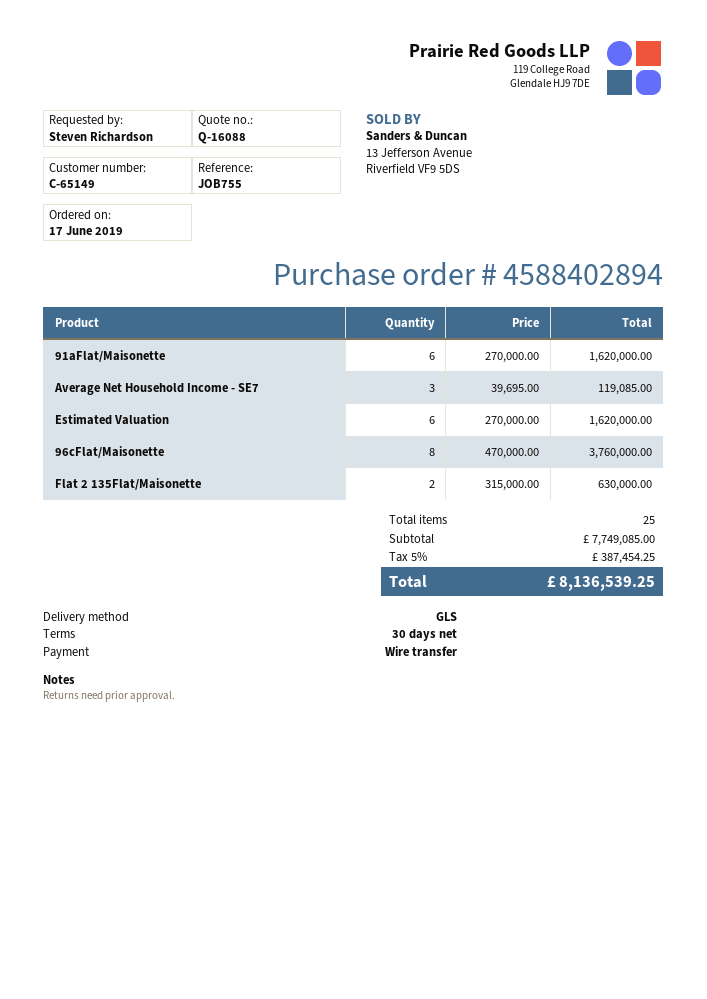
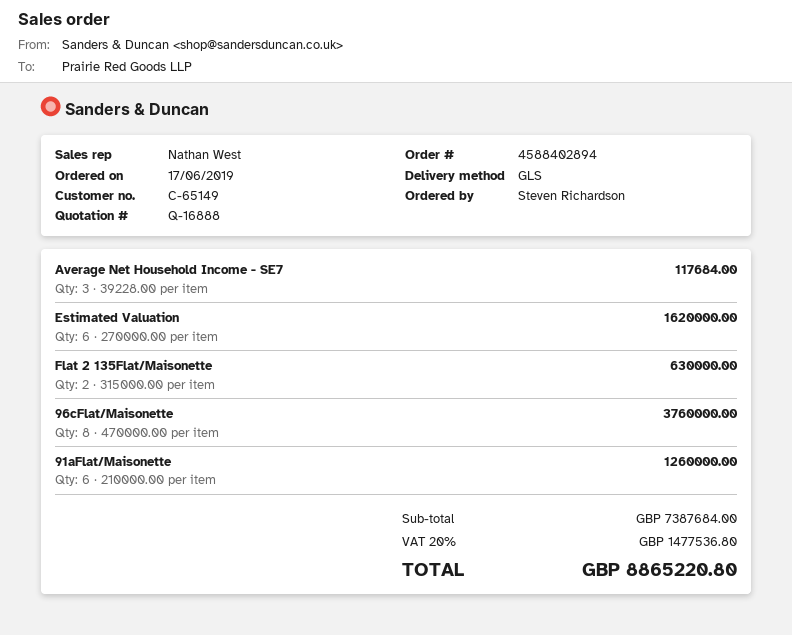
quote number: Q-16088 -> Q-16888
91aFlat/Maisonette: 6 x 270000.00 = 1620000.00 -> 6 x 210000.00 = 1260000.00
Average Net Household Income - SE7: 3 x 39695.00 = 119085.00 -> 3 x 39228.00 = 117684.00
subtotal: 7749085.00 -> 7387684.00
tax: 5% = 387454.25 -> 20% = 1477536.80
total: 8136539.25 -> 8865220.80

